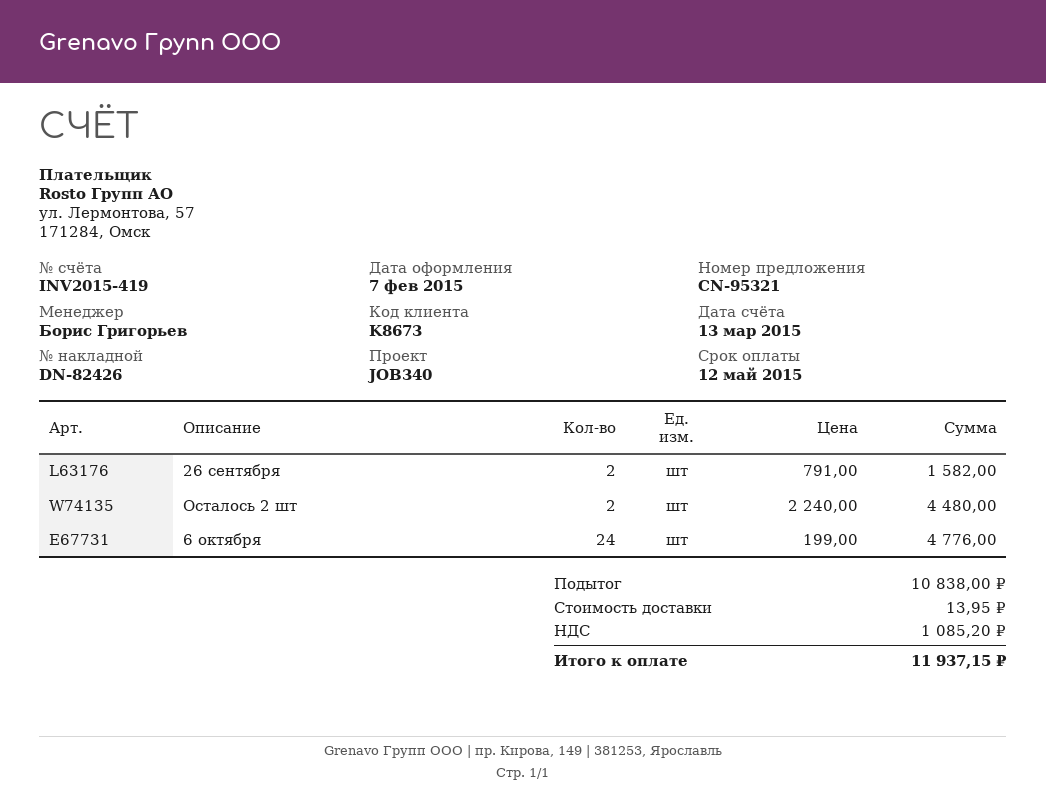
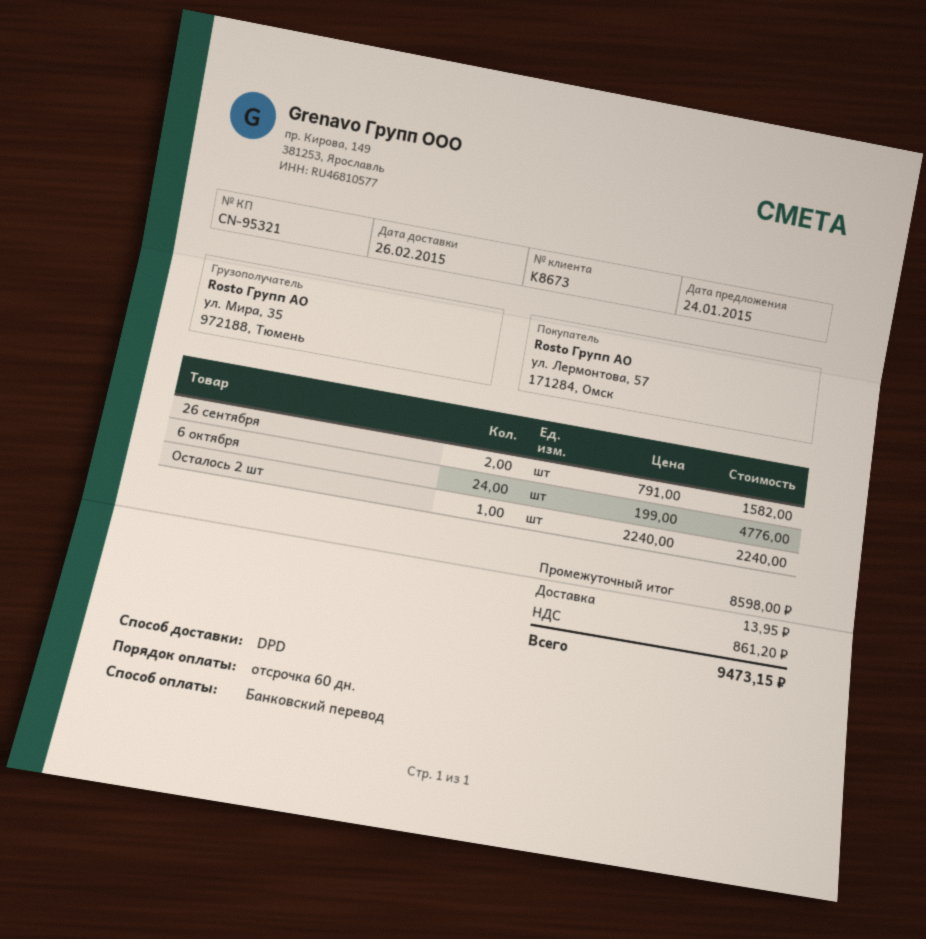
Осталось 2 шт: 2 x 2240.00 = 4480.00 -> 1 x 2240.00 = 2240.00
subtotal: 10838.00 -> 8598.00
tax: 1085.20 -> 861.20
total: 11937.15 -> 9473.15

